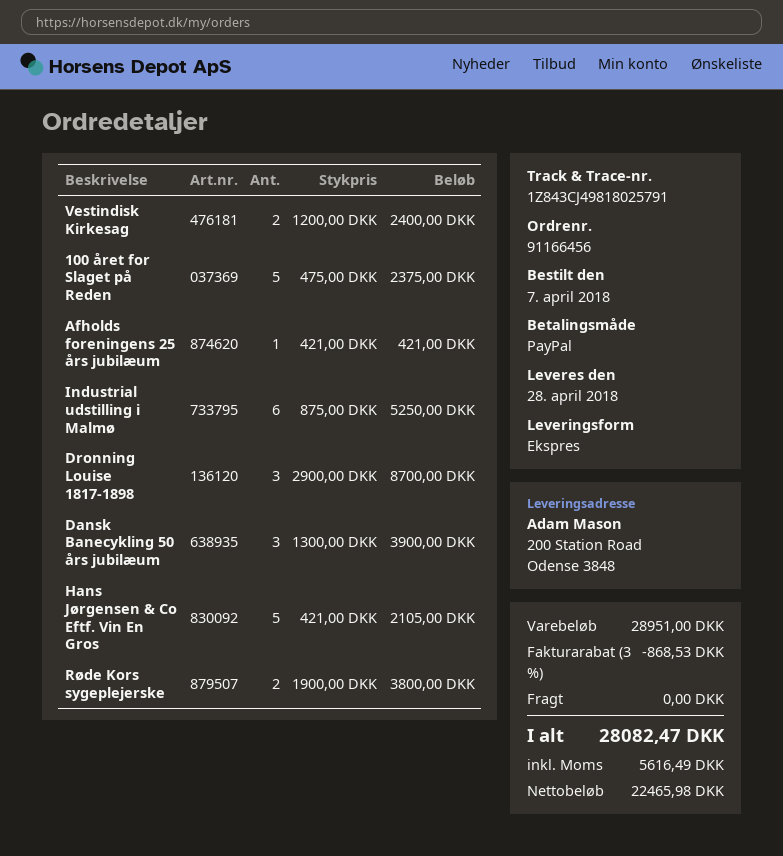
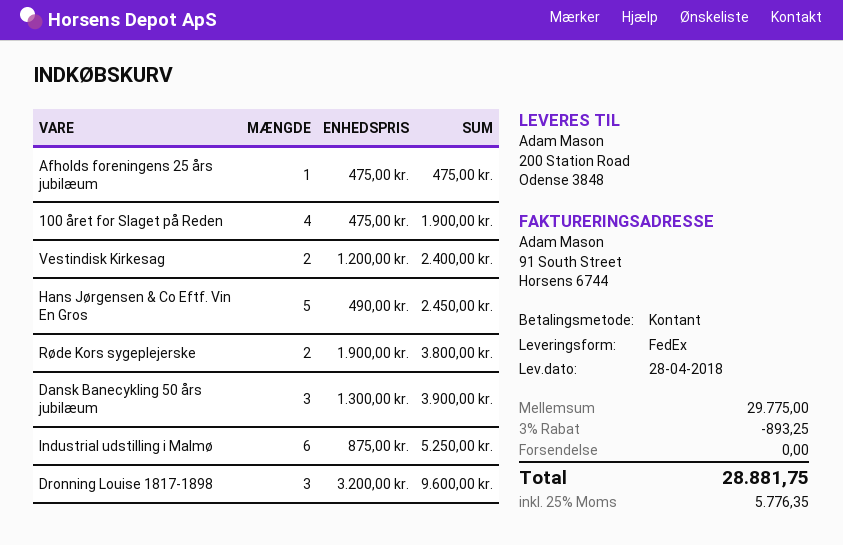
payment method: PayPal -> cash
shipping method: express -> FedEx
100 året for Slaget på Reden: 5 x 475.00 = 2375.00 -> 4 x 475.00 = 1900.00
Afholds foreningens 25 års jubilæum: 1 x 421.00 = 421.00 -> 1 x 475.00 = 475.00
Dronning Louise 1817-1898: 3 x 2900.00 = 8700.00 -> 3 x 3200.00 = 9600.00
Hans Jørgensen & Co Eftf. Vin En Gros: 5 x 421.00 = 2105.00 -> 5 x 490.00 = 2450.00
subtotal: 28951.00 -> 29775.00
discount: 3% = 868.53 -> 3% = 893.25
tax: 5616.49 -> 5776.35
total: 28082.47 -> 28881.75

